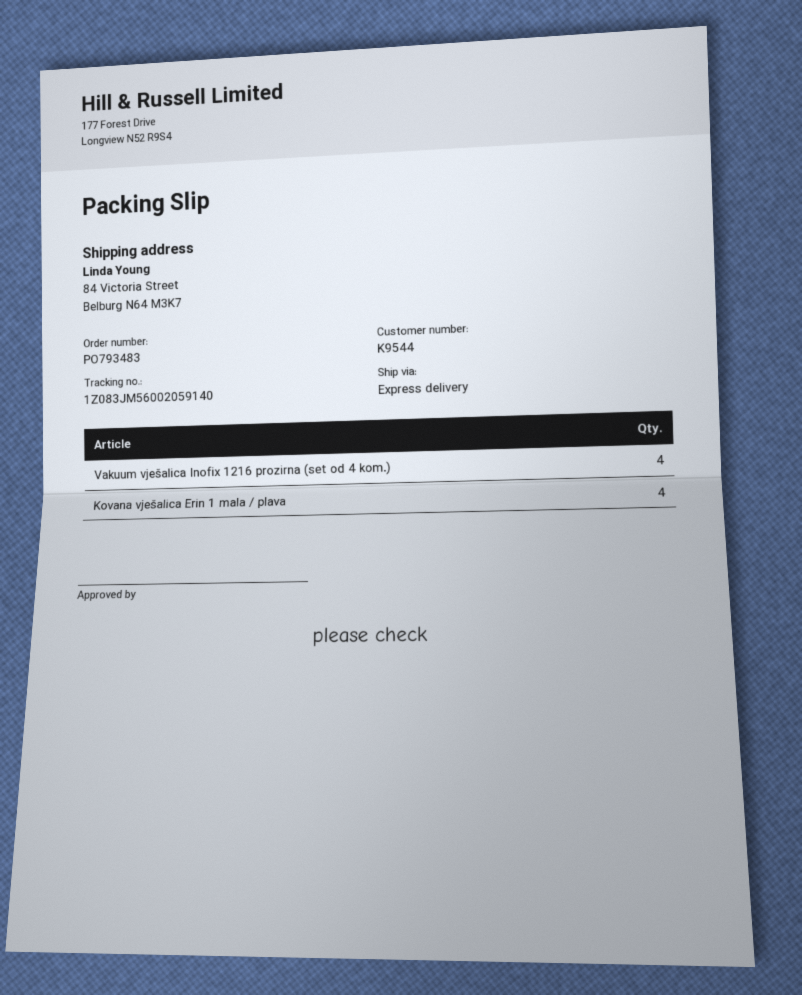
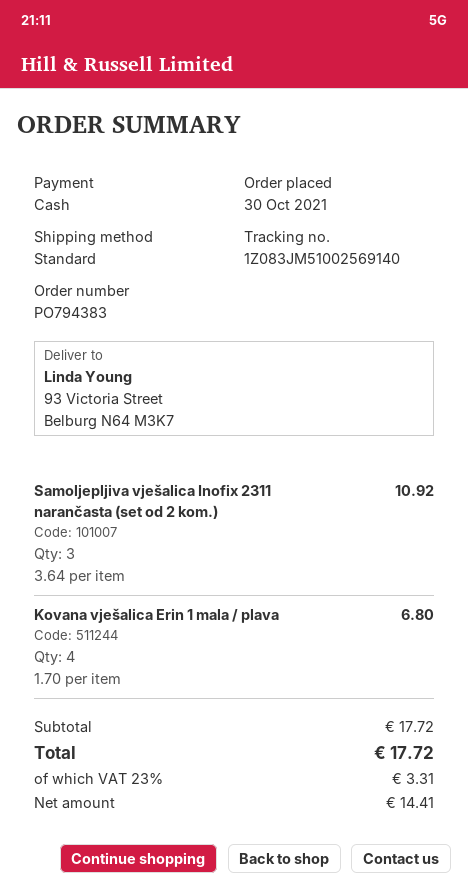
order number: PO793483 -> PO794383
shipping method: express -> standard
tracking number: 1Z083JM56002059140 -> 1Z083JM51002569140
ship to: 84 Victoria Street, Belburg N64 M3K7 -> 93 Victoria Street, Belburg N64 M3K7
Vakuum vješalica Inofix 1216 prozirna (set od 4 kom.): 4 -> none
Samoljepljiva vješalica Inofix 2311 narančasta (set od 2 kom.): none -> 3

